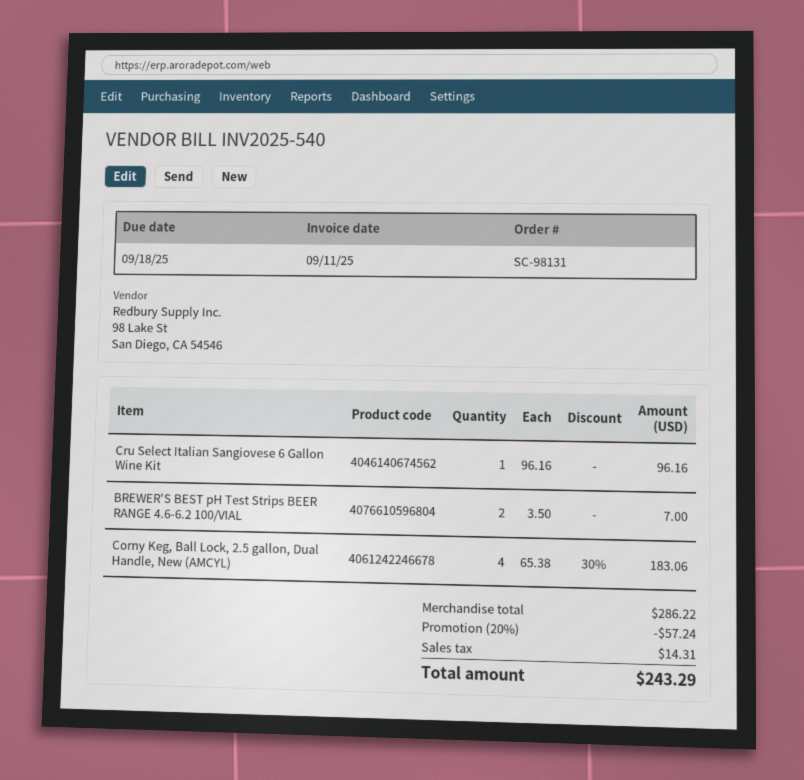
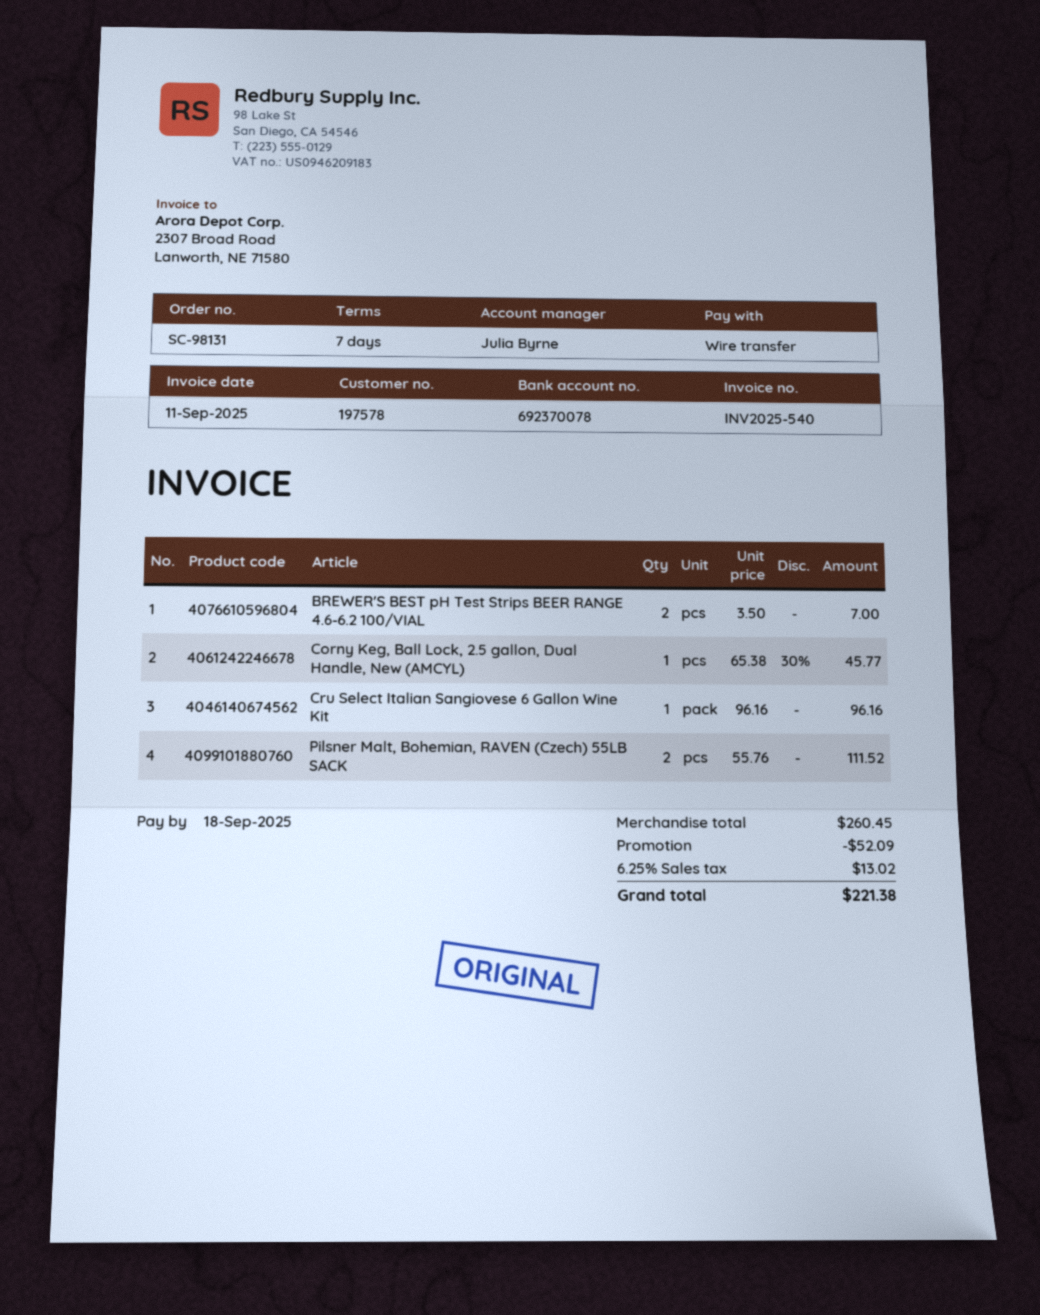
Corny Keg, Ball Lock, 2.5 gallon, Dual Handle, New (AMCYL): 4 x 65.38 - 30% = 183.06 -> 1 x 65.38 - 30% = 45.77
Pilsner Malt, Bohemian, RAVEN (Czech) 55LB SACK: none -> 2 x 55.76 = 111.52
subtotal: 286.22 -> 260.45
discount: 57.24 -> 52.09
tax: 14.31 -> 13.02
total: 243.29 -> 221.38

